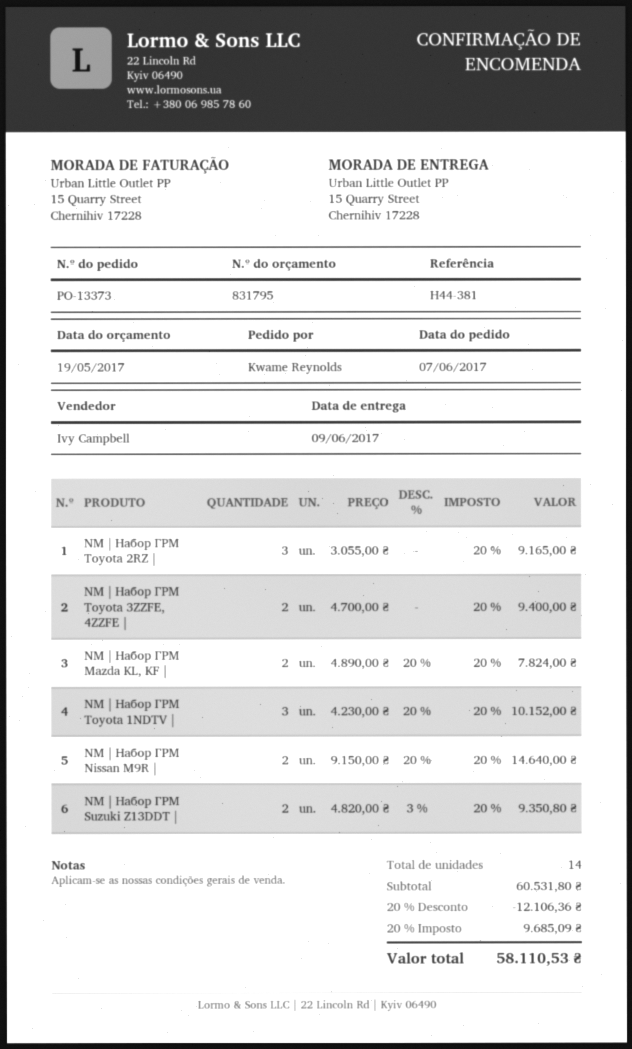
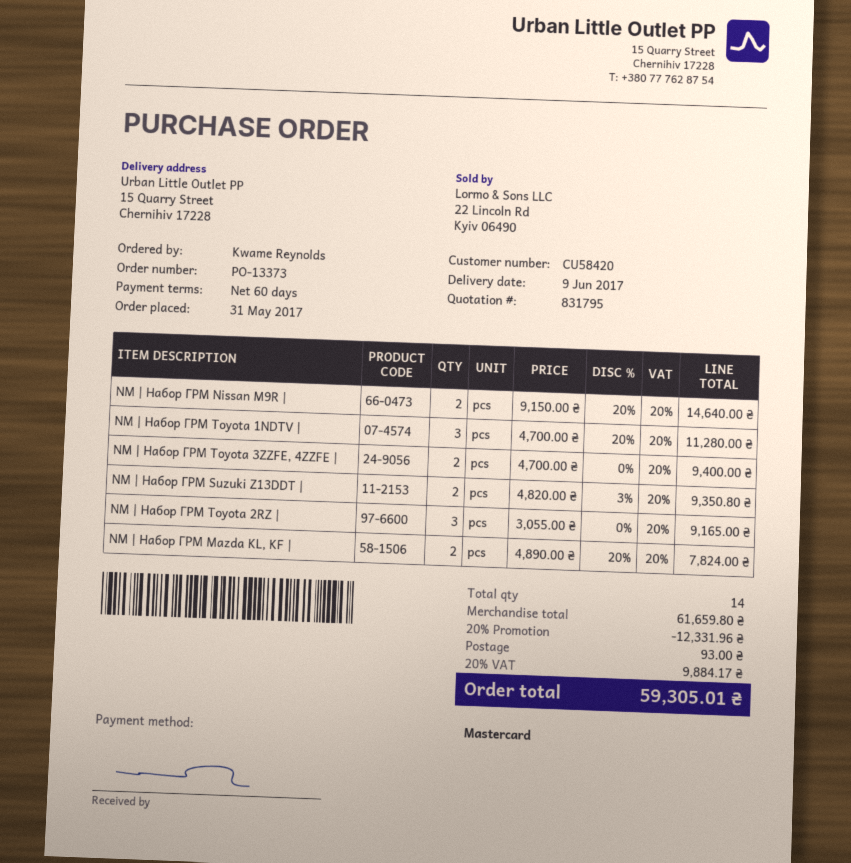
order date: 2017-06-07 -> 2017-05-31
NM | Набор ГРМ Toyota 1NDTV |: 3 x 4230.00 - 20% = 10152.00 -> 3 x 4700.00 - 20% = 11280.00
subtotal: 60531.80 -> 61659.80
discount: 20% = 12106.36 -> 20% = 12331.96
shipping: none -> 93.00
tax: 20% = 9685.09 -> 20% = 9884.17
total: 58110.53 -> 59305.01

